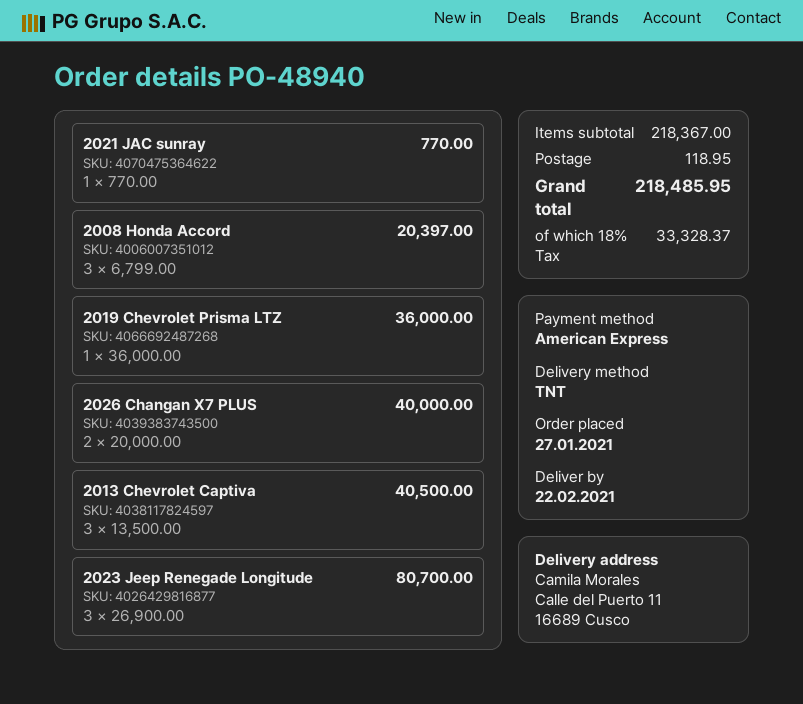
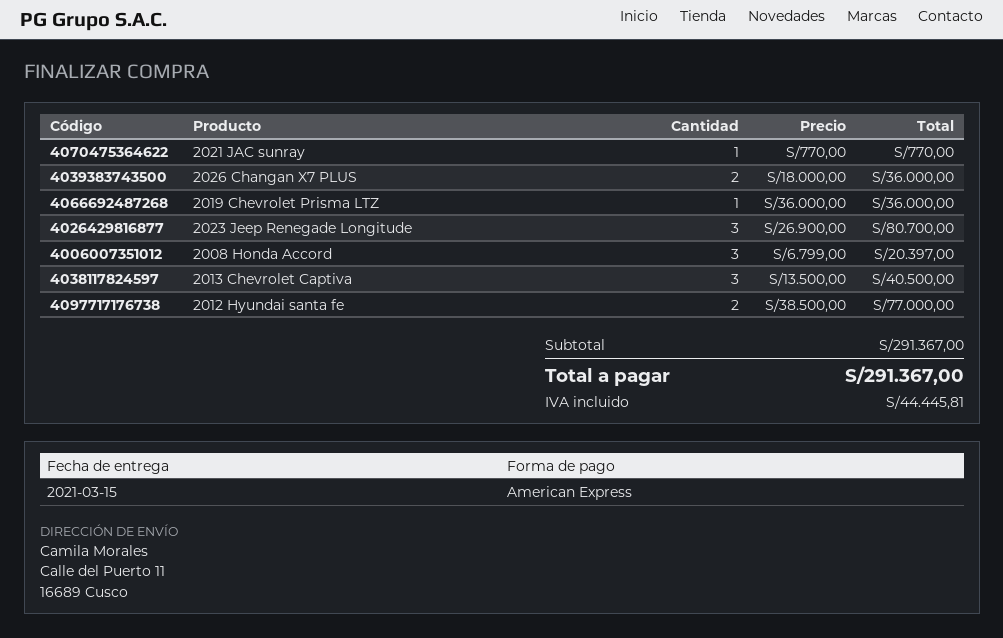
delivery date: 2021-02-22 -> 2021-03-15
2026 Changan X7 PLUS: 2 x 20000.00 = 40000.00 -> 2 x 18000.00 = 36000.00
2012 Hyundai santa fe: none -> 2 x 38500.00 = 77000.00
subtotal: 218367.00 -> 291367.00
shipping: 118.95 -> none
tax: 33328.37 -> 44445.81
total: 218485.95 -> 291367.00

